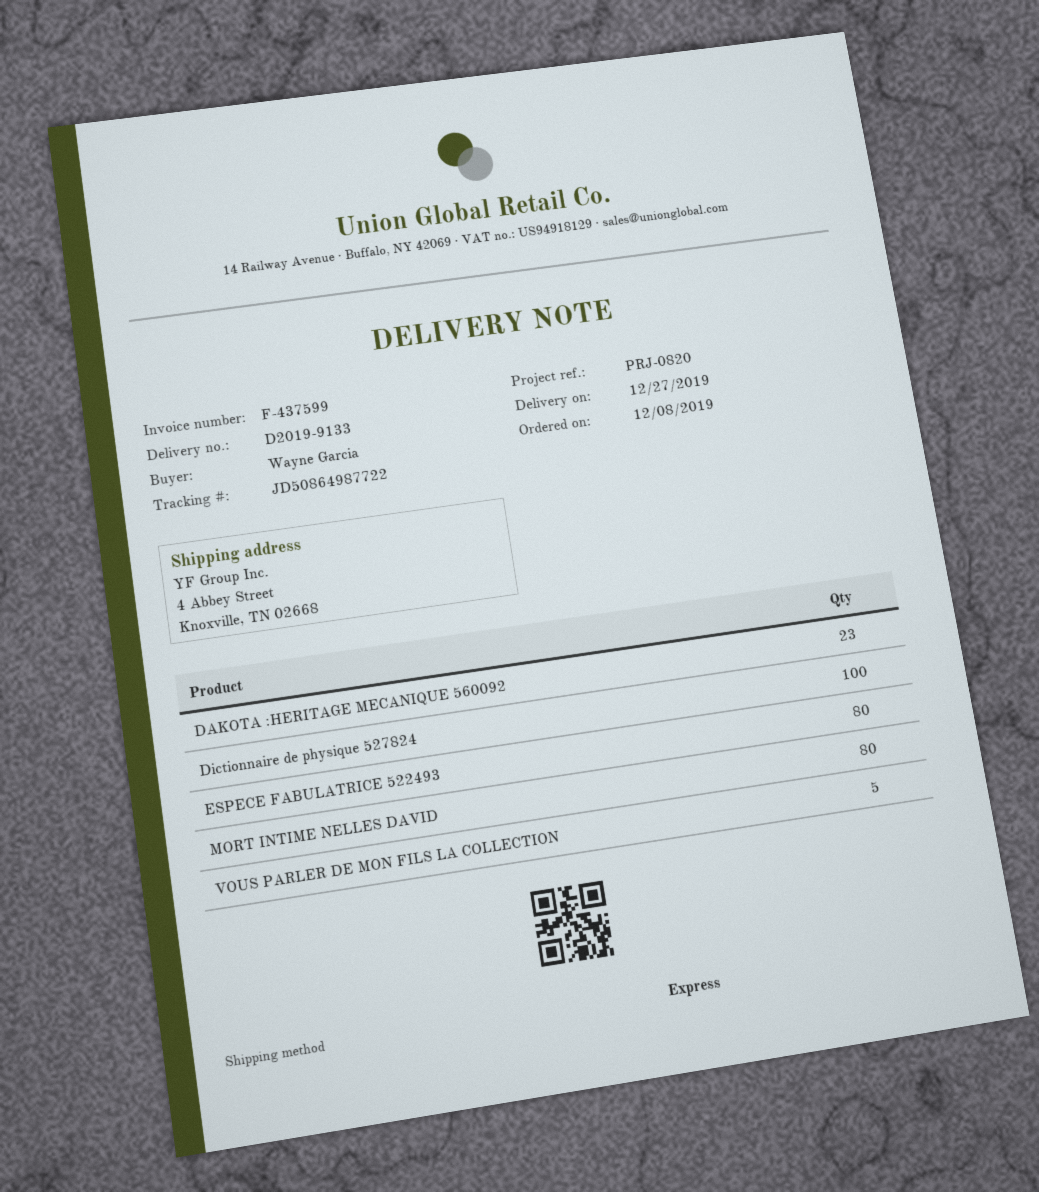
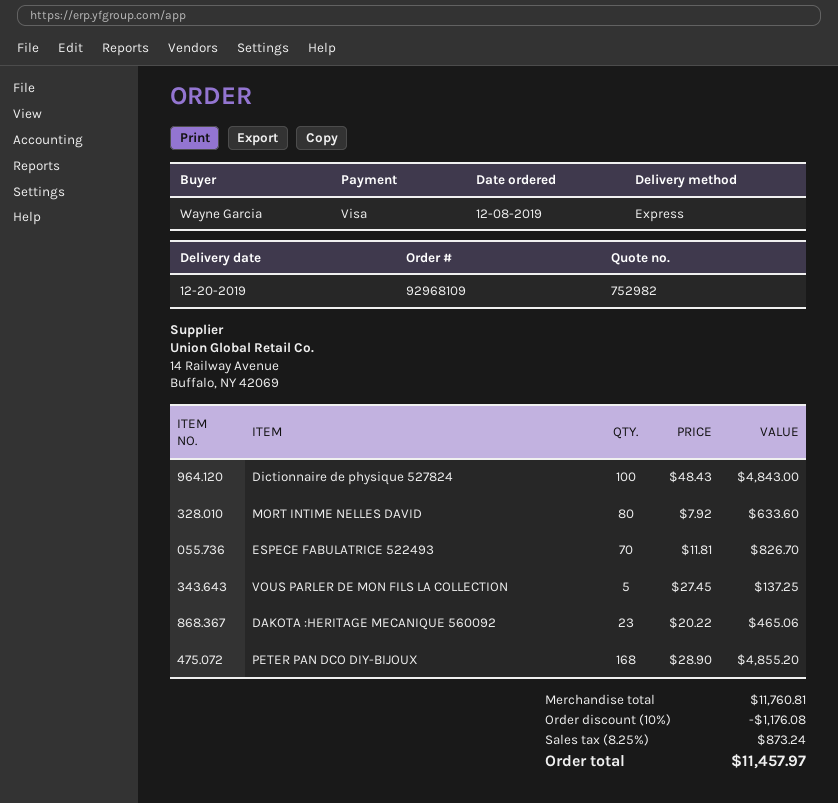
delivery date: 2019-12-27 -> 2019-12-20
ESPECE FABULATRICE 522493: 80 -> 70
PETER PAN DCO DIY-BIJOUX: none -> 168

